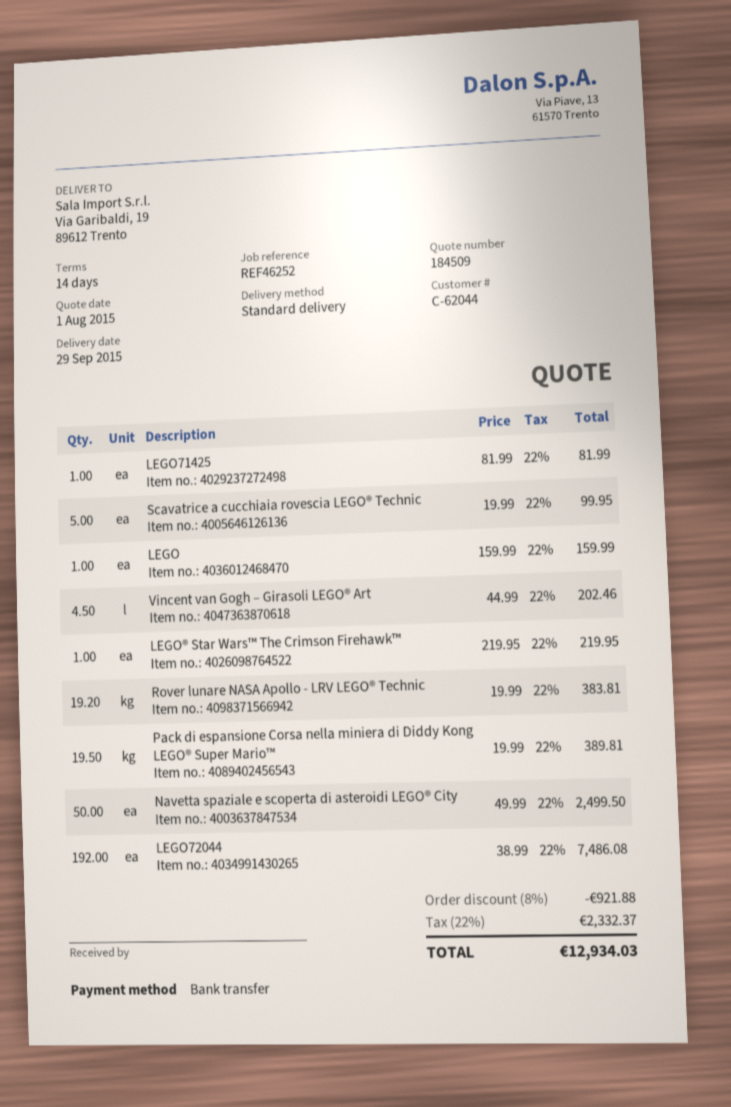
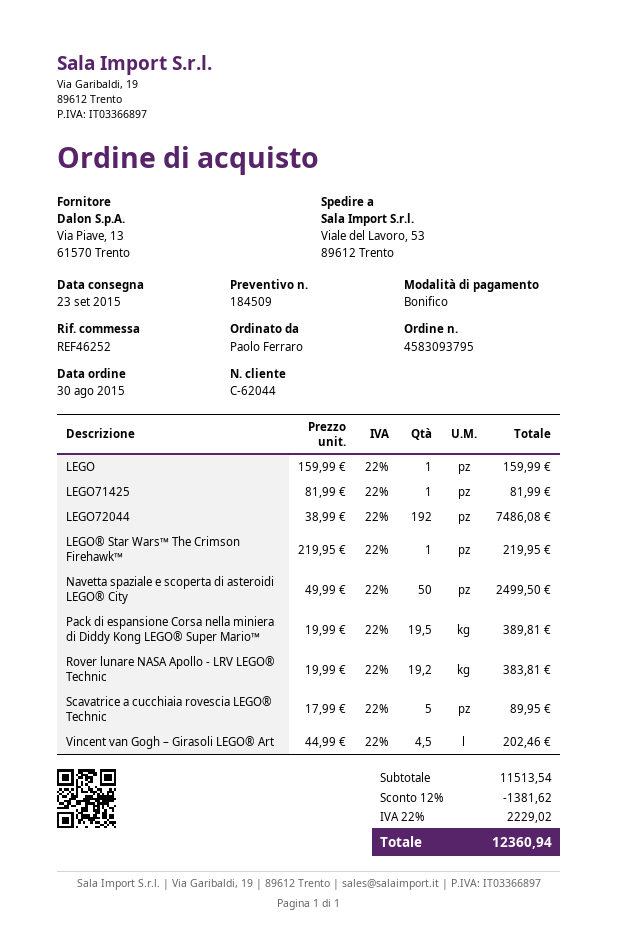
delivery date: 2015-09-29 -> 2015-09-23
ship to: Via Garibaldi, 19, 89612 Trento -> Viale del Lavoro, 53, 89612 Trento
Scavatrice a cucchiaia rovescia LEGO® Technic: 5 x 19.99 = 99.95 -> 5 x 17.99 = 89.95
discount: 8% = 921.88 -> 12% = 1381.62
tax: 22% = 2332.37 -> 22% = 2229.02
total: 12934.03 -> 12360.94

